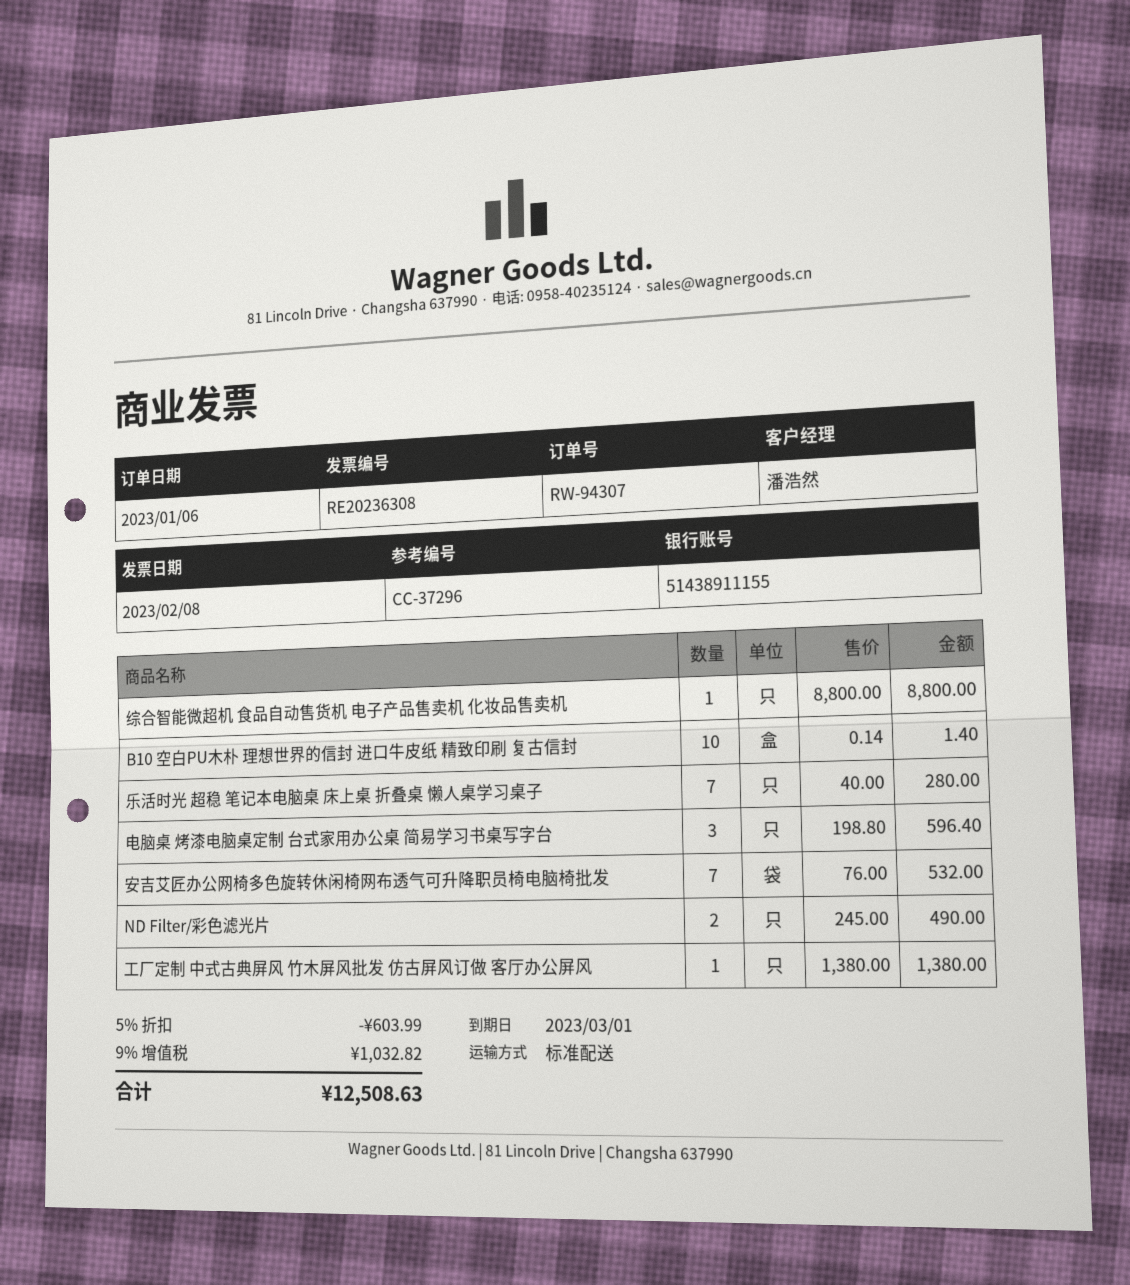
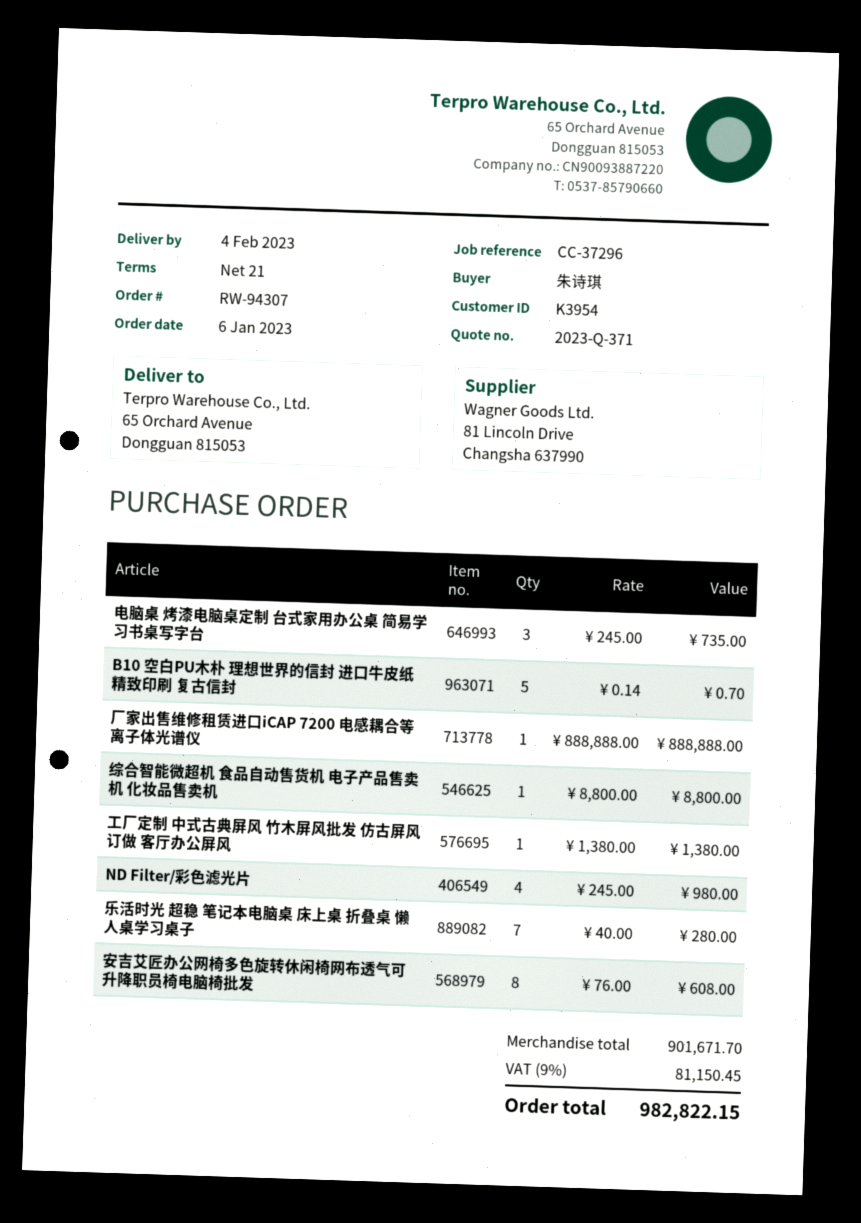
B10 空白PU木朴 理想世界的信封 进口牛皮纸 精致印刷 复古信封: 10 x 0.14 = 1.40 -> 5 x 0.14 = 0.70
电脑桌 烤漆电脑桌定制 台式家用办公桌 简易学习书桌写字台: 3 x 198.80 = 596.40 -> 3 x 245.00 = 735.00
安吉艾匠办公网椅多色旋转休闲椅网布透气可升降职员椅电脑椅批发: 7 x 76.00 = 532.00 -> 8 x 76.00 = 608.00
ND Filter/彩色滤光片: 2 x 245.00 = 490.00 -> 4 x 245.00 = 980.00
厂家出售维修租赁进口iCAP 7200 电感耦合等离子体光谱仪: none -> 1 x 888888.00 = 888888.00
discount: 5% = 603.99 -> none
tax: 9% = 1032.82 -> 9% = 81150.45
total: 12508.63 -> 982822.15

